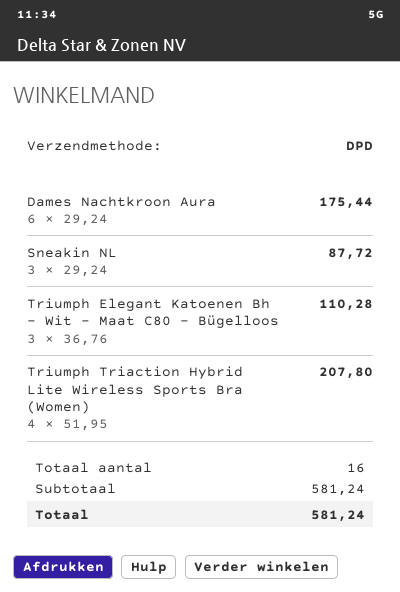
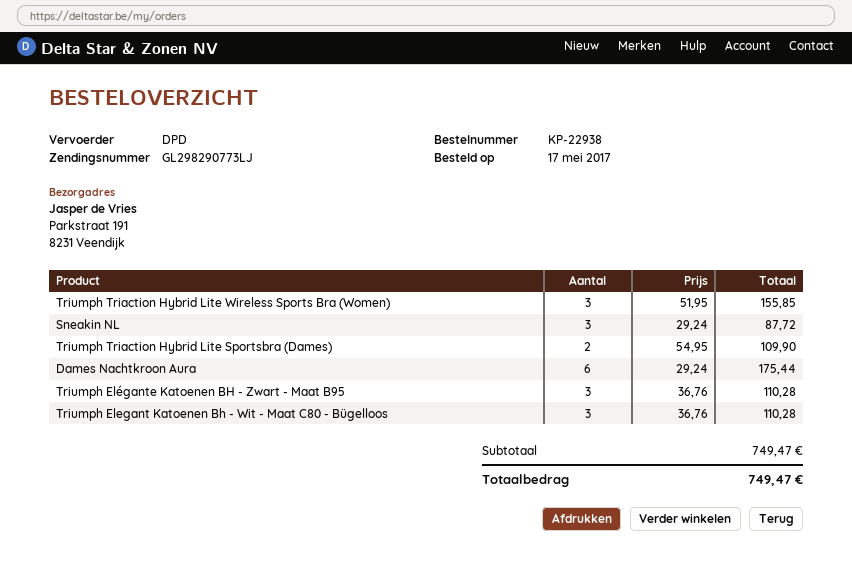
Triumph Triaction Hybrid Lite Wireless Sports Bra (Women): 4 x 51.95 = 207.80 -> 3 x 51.95 = 155.85
Triumph Triaction Hybrid Lite Sportsbra (Dames): none -> 2 x 54.95 = 109.90
Triumph Elégante Katoenen BH - Zwart - Maat B95: none -> 3 x 36.76 = 110.28
subtotal: 581.24 -> 749.47
total: 581.24 -> 749.47

